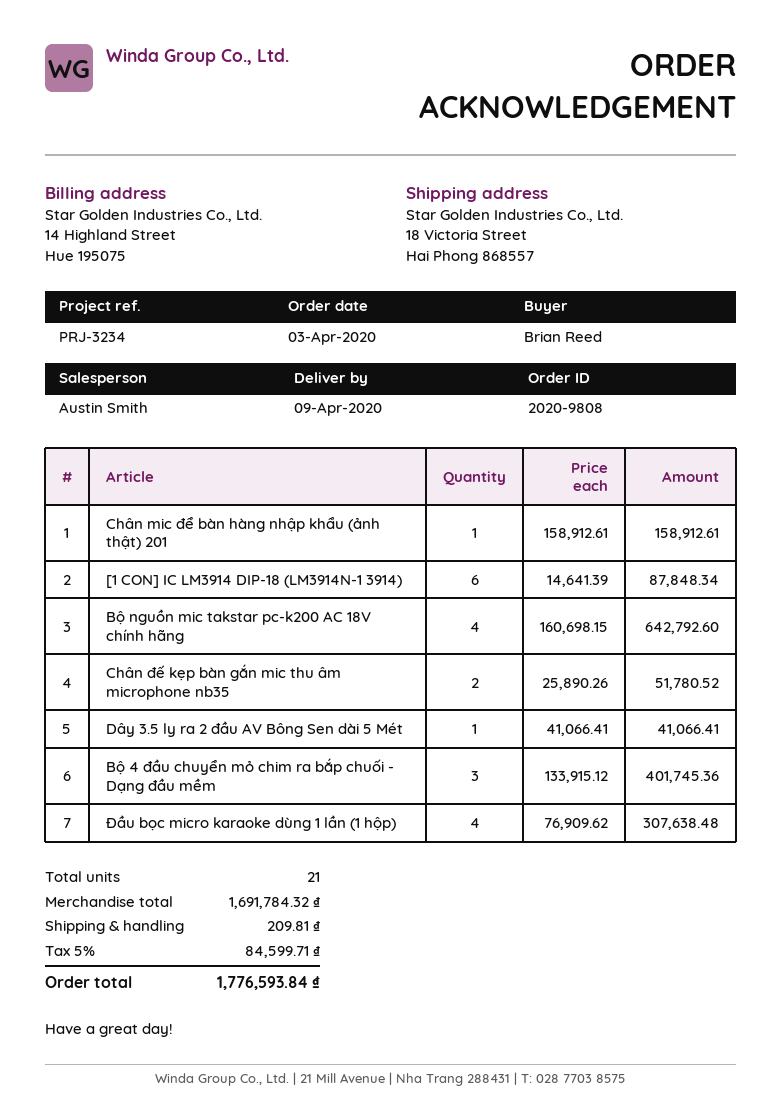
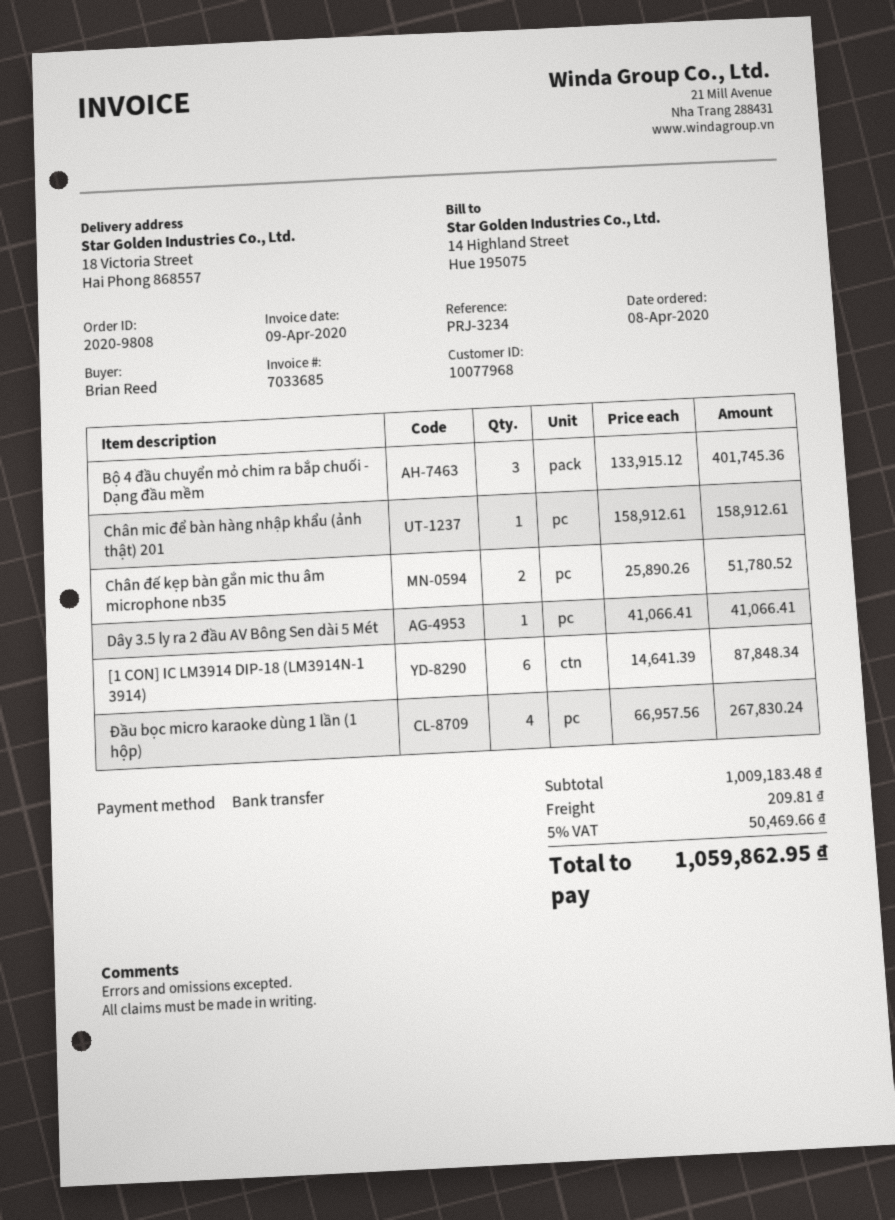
order date: 2020-04-03 -> 2020-04-08
Bộ nguồn mic takstar pc-k200 AC 18V chính hãng: 4 x 160698.15 = 642792.60 -> none
Đầu bọc micro karaoke dùng 1 lần (1 hộp): 4 x 76909.62 = 307638.48 -> 4 x 66957.56 = 267830.24
subtotal: 1691784.32 -> 1009183.48
tax: 5% = 84599.71 -> 5% = 50469.66
total: 1776593.84 -> 1059862.95

